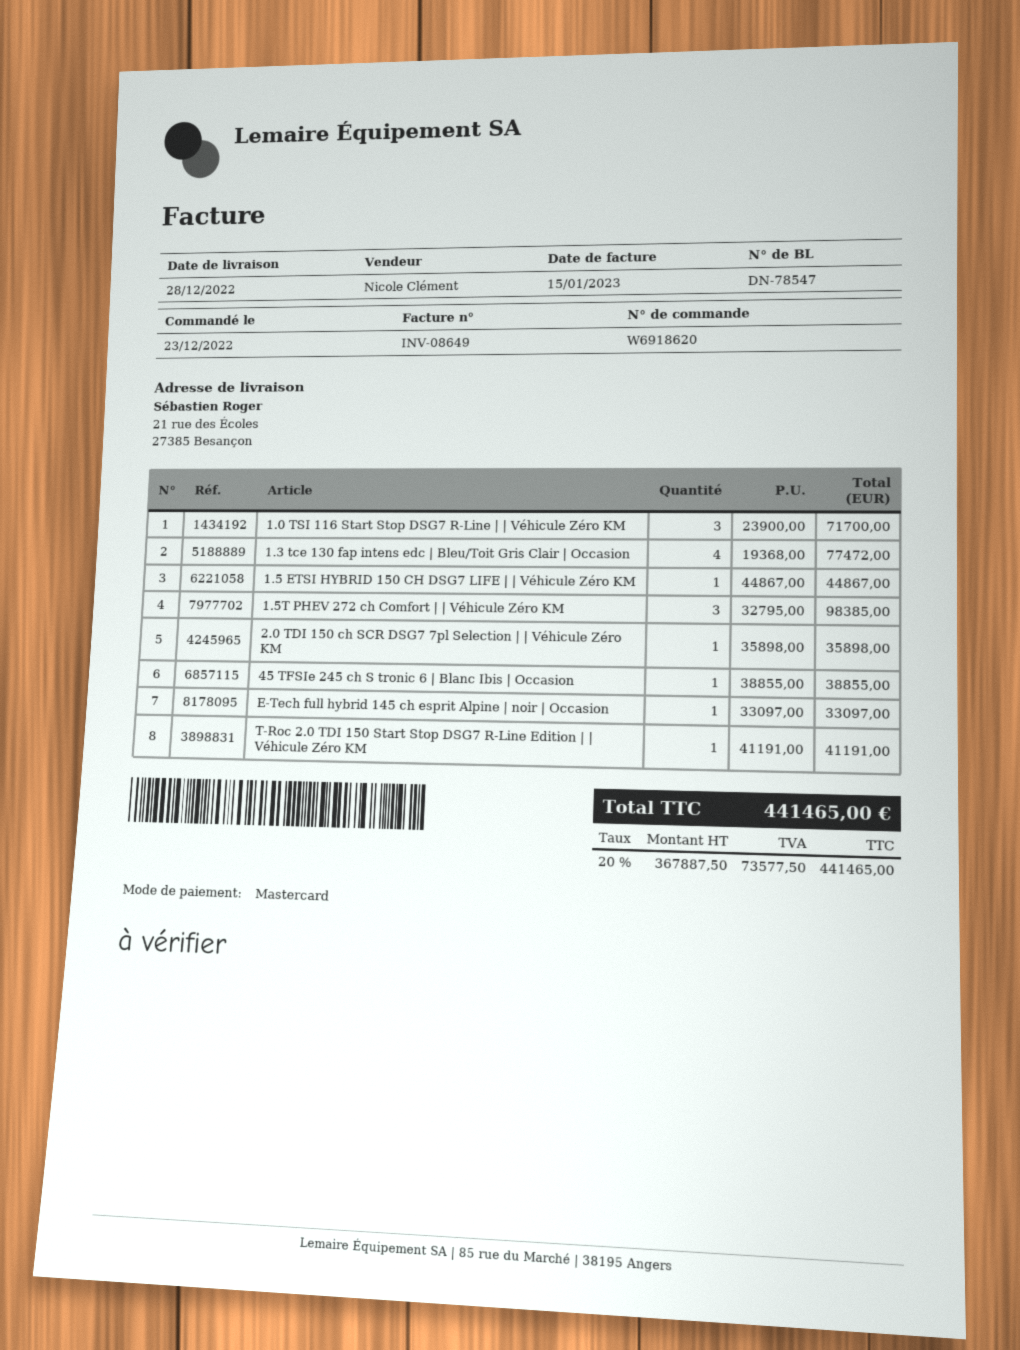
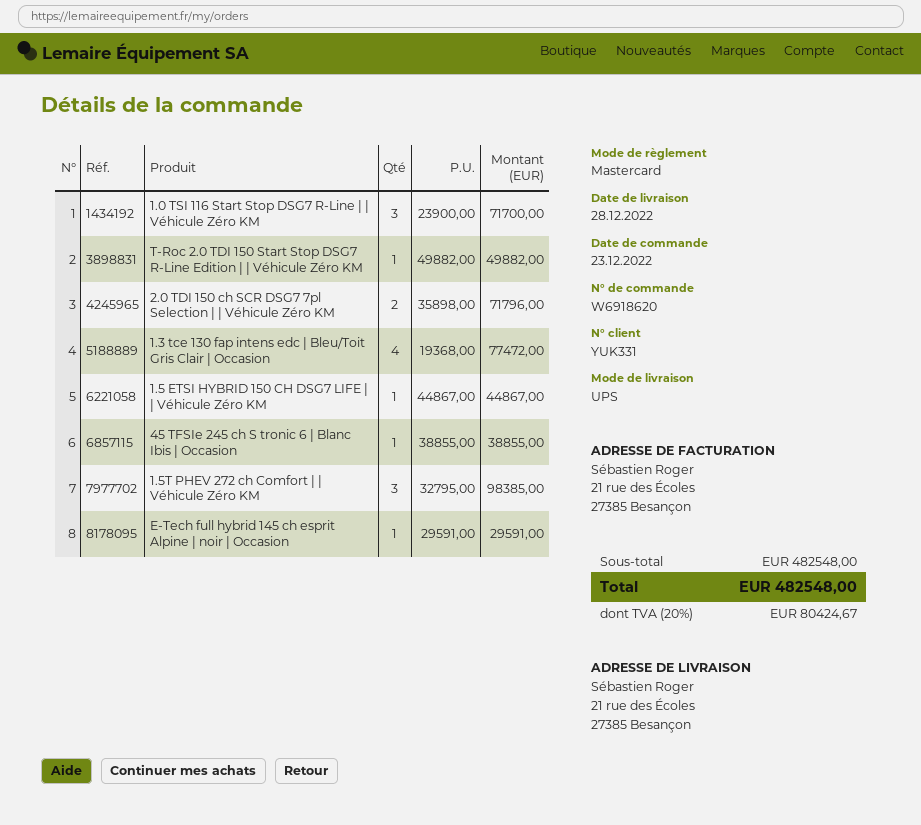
2.0 TDI 150 ch SCR DSG7 7pl Selection | | Véhicule Zéro KM: 1 x 35898.00 = 35898.00 -> 2 x 35898.00 = 71796.00
E-Tech full hybrid 145 ch esprit Alpine | noir | Occasion: 1 x 33097.00 = 33097.00 -> 1 x 29591.00 = 29591.00
T-Roc 2.0 TDI 150 Start Stop DSG7 R-Line Edition | | Véhicule Zéro KM: 1 x 41191.00 = 41191.00 -> 1 x 49882.00 = 49882.00
tax: 20% = 73577.50 -> 20% = 80424.67
total: 441465.00 -> 482548.00

